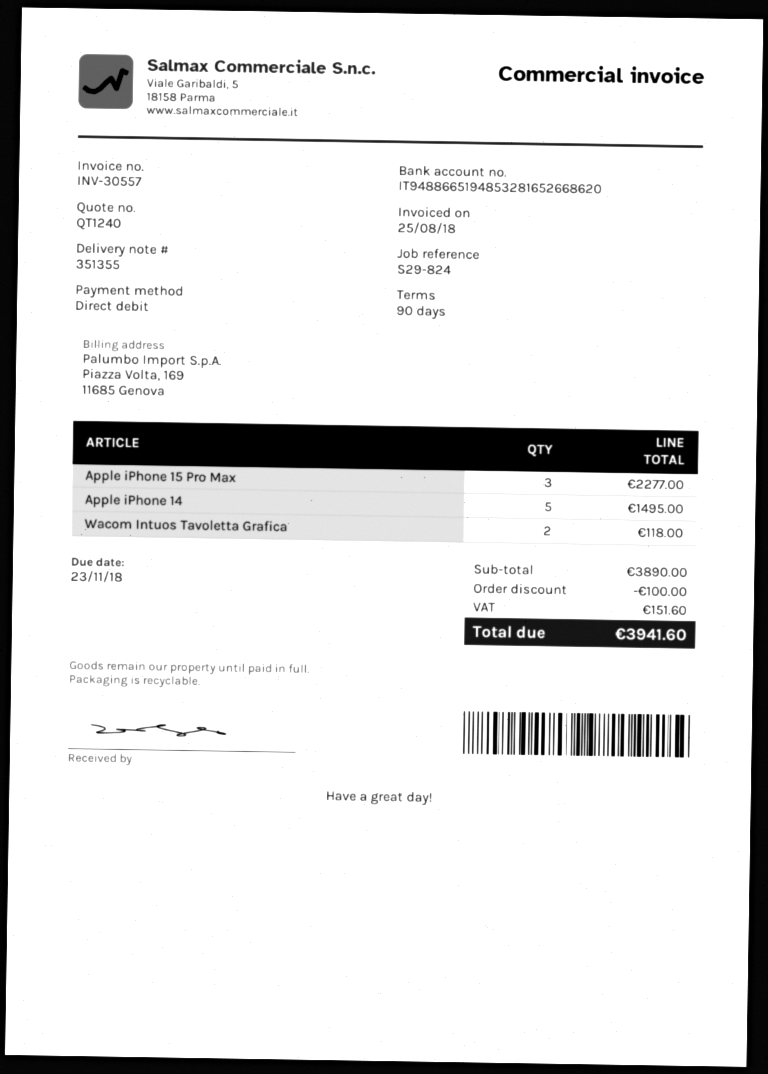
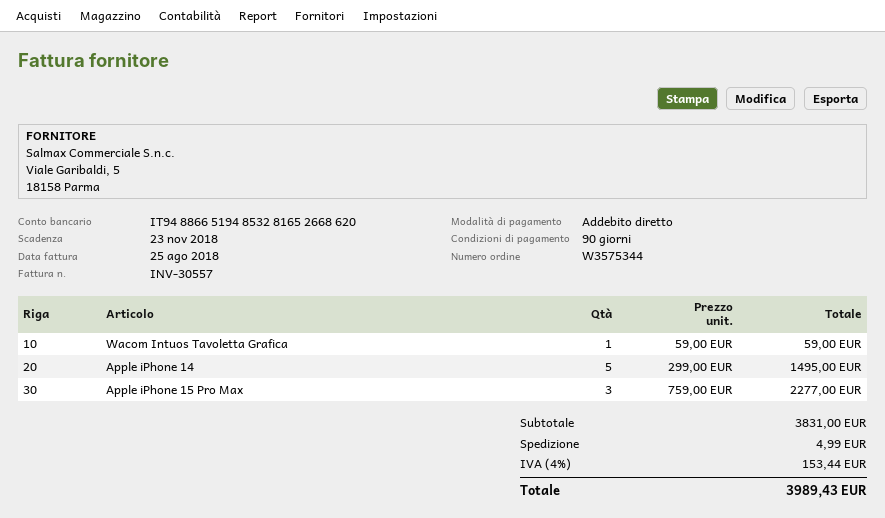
Wacom Intuos Tavoletta Grafica: 2 for 118.00 -> 1 for 59.00
subtotal: 3890.00 -> 3831.00
discount: 100.00 -> none
shipping: none -> 4.99
tax: 151.60 -> 153.44
total: 3941.60 -> 3989.43

